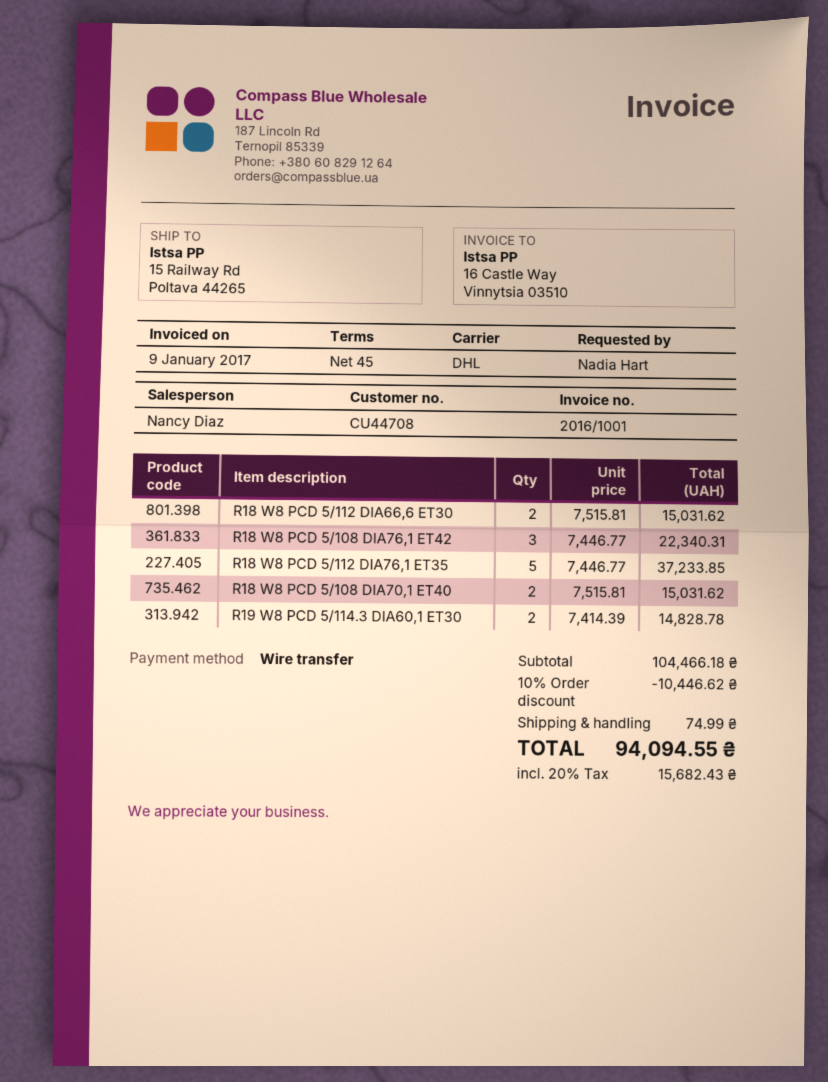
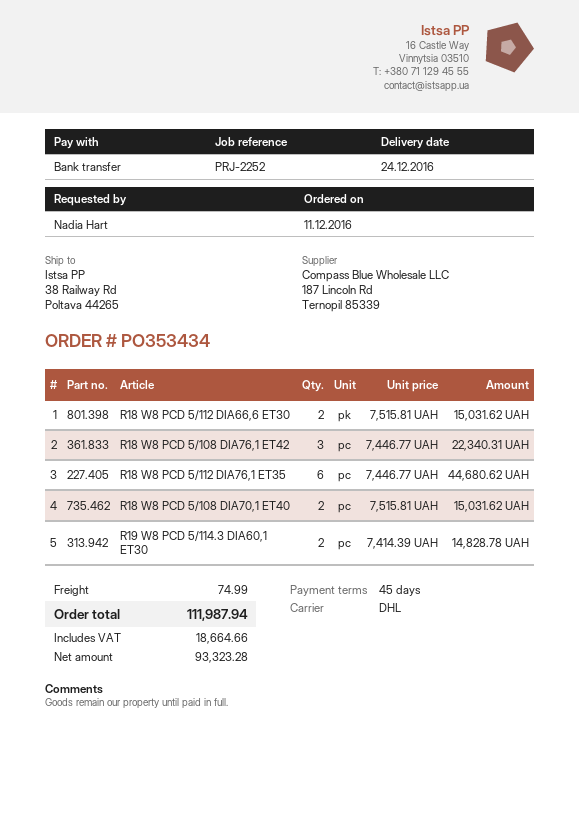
ship to: 15 Railway Rd, Poltava 44265 -> 38 Railway Rd, Poltava 44265
R18 W8 PCD 5/112 DIA76,1 ET35: 5 x 7446.77 = 37233.85 -> 6 x 7446.77 = 44680.62
discount: 10% = 10446.62 -> none
tax: 15682.43 -> 18664.66
total: 94094.55 -> 111987.94

